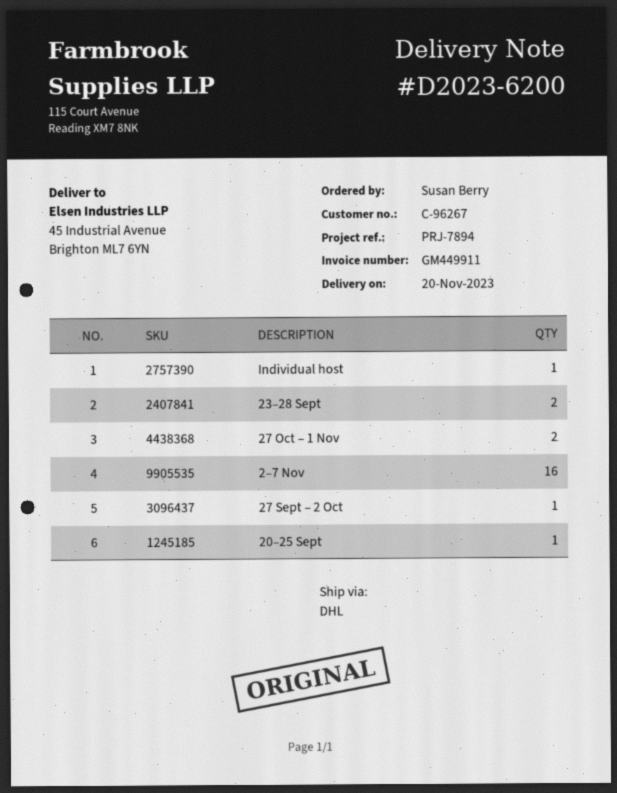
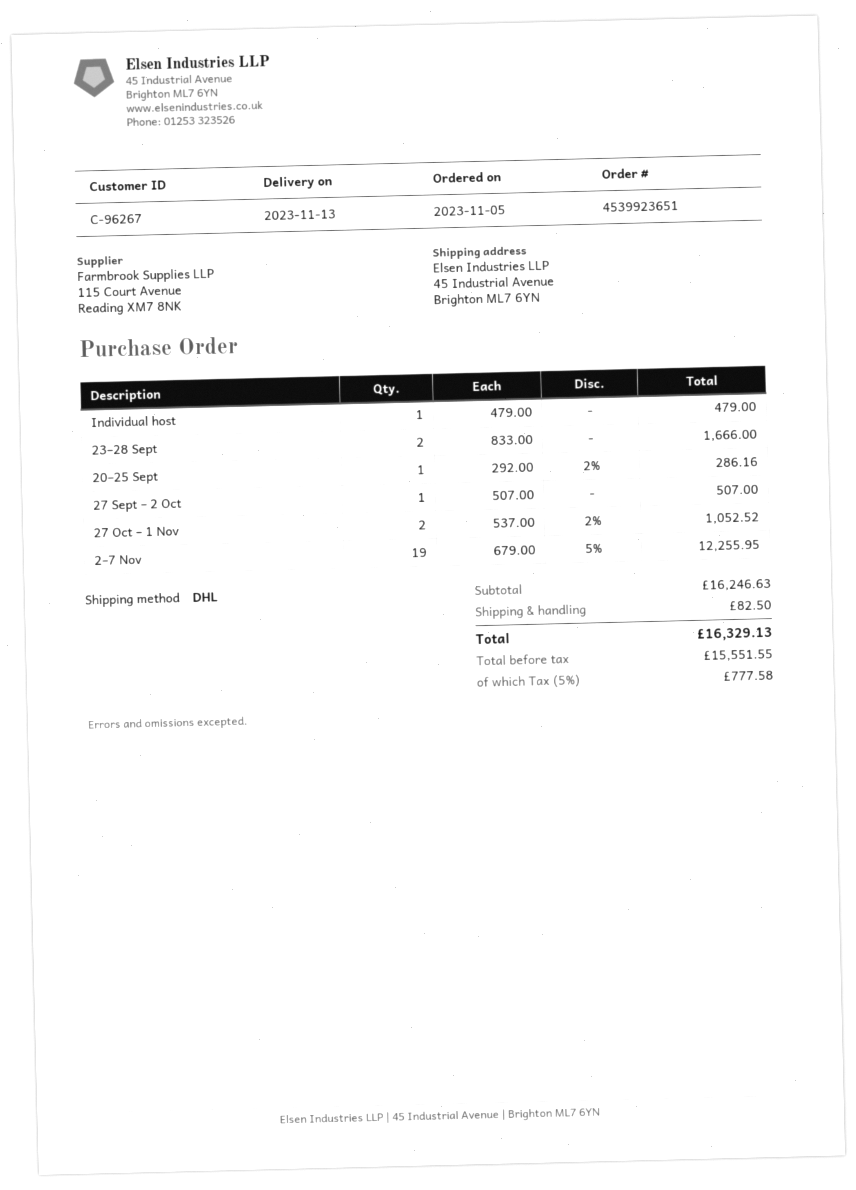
delivery date: 2023-11-20 -> 2023-11-13
2–7 Nov: 16 -> 19

